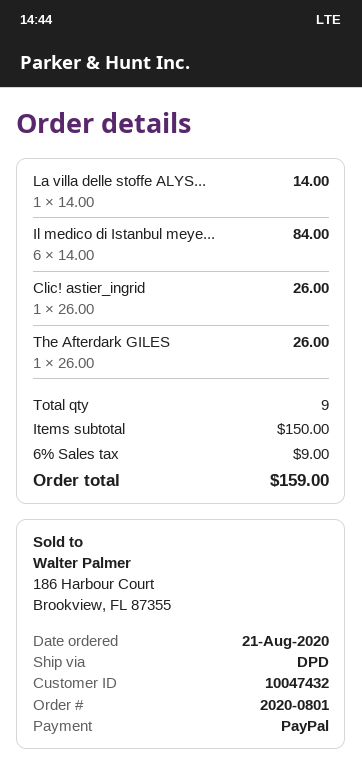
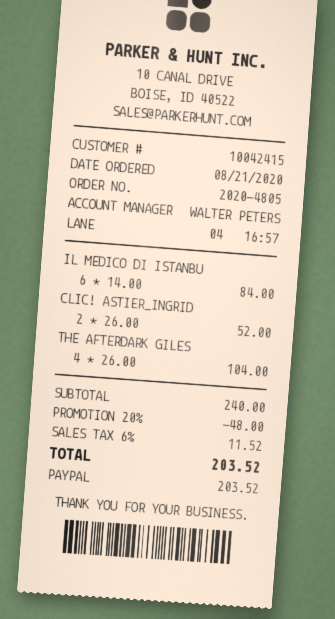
order number: 2020-0801 -> 2020-4805
customer number: 10047432 -> 10042415
La villa delle stoffe ALYS...: 1 x 14.00 = 14.00 -> none
Clic! astier_ingrid: 1 x 26.00 = 26.00 -> 2 x 26.00 = 52.00
The Afterdark GILES: 1 x 26.00 = 26.00 -> 4 x 26.00 = 104.00
subtotal: 150.00 -> 240.00
discount: none -> 20% = 48.00
tax: 6% = 9.00 -> 6% = 11.52
total: 159.00 -> 203.52

